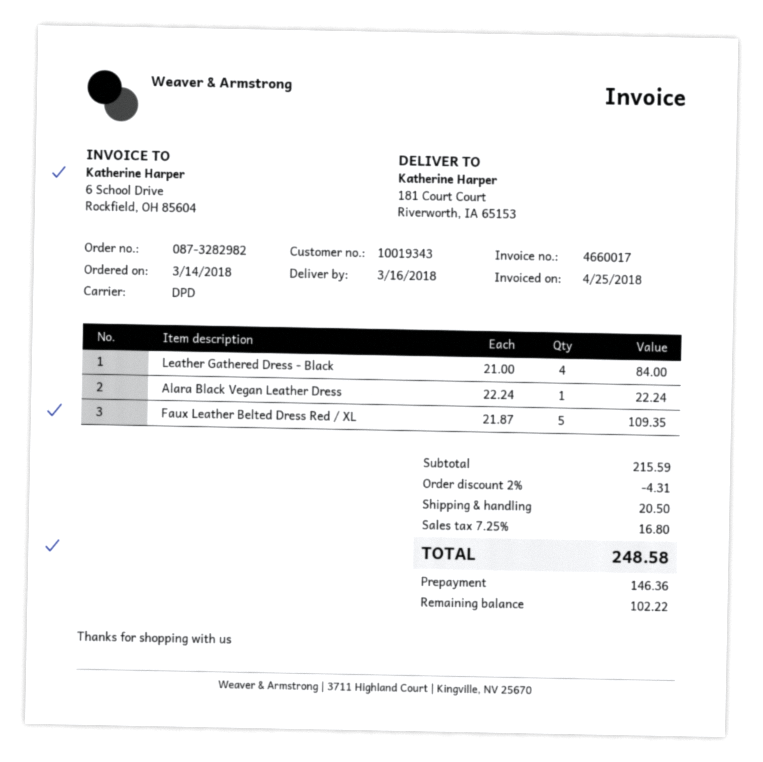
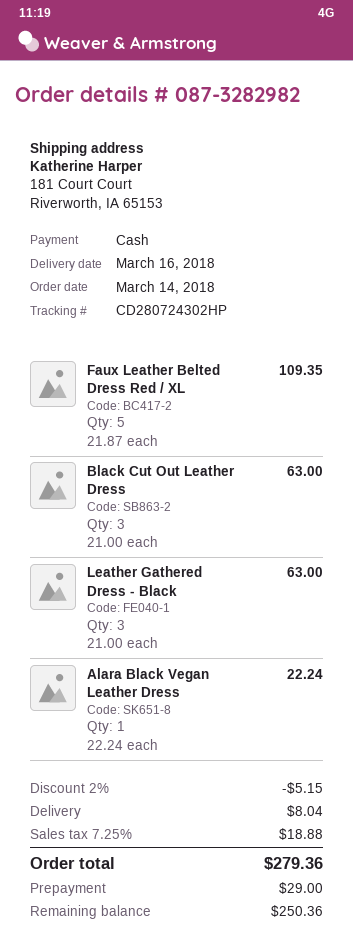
Leather Gathered Dress - Black: 4 x 21.00 = 84.00 -> 3 x 21.00 = 63.00
Black Cut Out Leather Dress: none -> 3 x 21.00 = 63.00
discount: 2% = 4.31 -> 2% = 5.15
shipping: 20.50 -> 8.04
tax: 7.25% = 16.80 -> 7.25% = 18.88
total: 248.58 -> 279.36
deposit: 146.36 -> 29.00
balance: 102.22 -> 250.36

